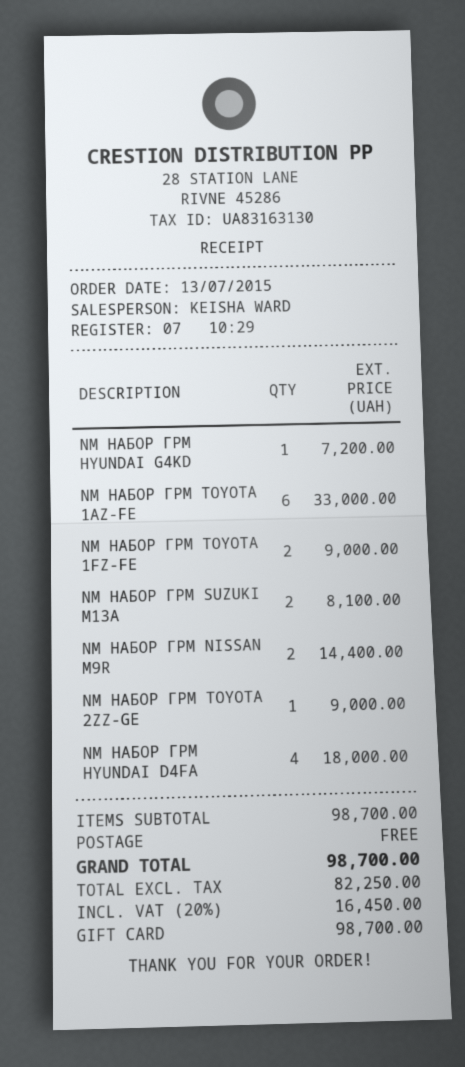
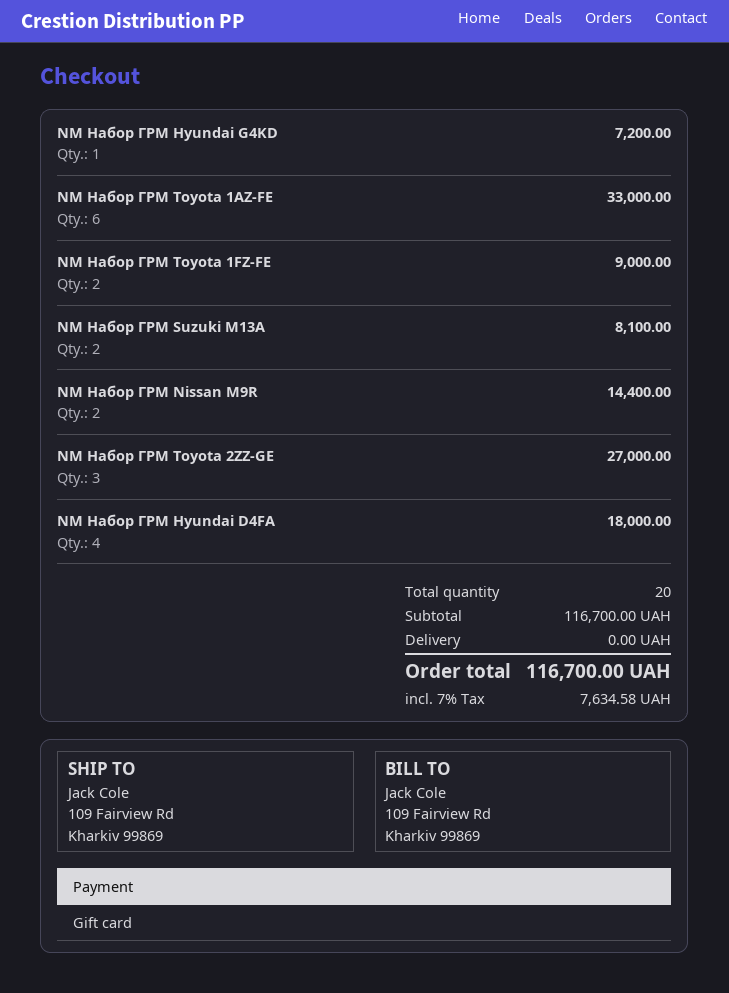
NM НАБОР ГРМ TOYOTA 2ZZ-GE: 1 for 9000.00 -> 3 for 27000.00
subtotal: 98700.00 -> 116700.00
tax: 20% = 16450.00 -> 7% = 7634.58
total: 98700.00 -> 116700.00

